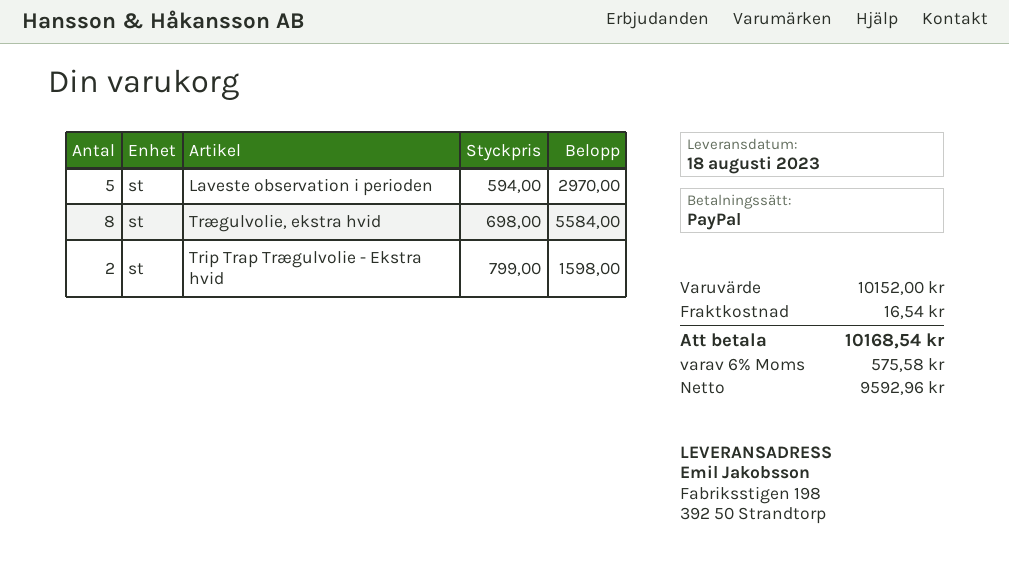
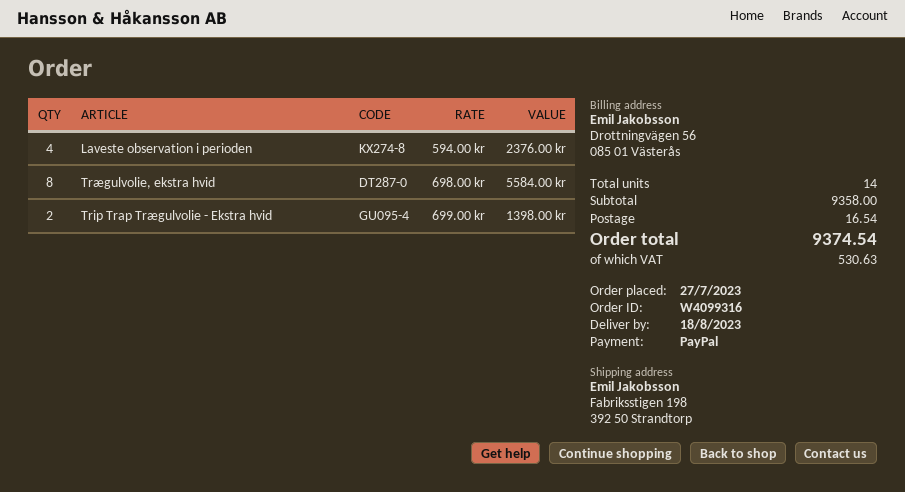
Laveste observation i perioden: 5 x 594.00 = 2970.00 -> 4 x 594.00 = 2376.00
Trip Trap Trægulvolie - Ekstra hvid: 2 x 799.00 = 1598.00 -> 2 x 699.00 = 1398.00
subtotal: 10152.00 -> 9358.00
tax: 575.58 -> 530.63
total: 10168.54 -> 9374.54

